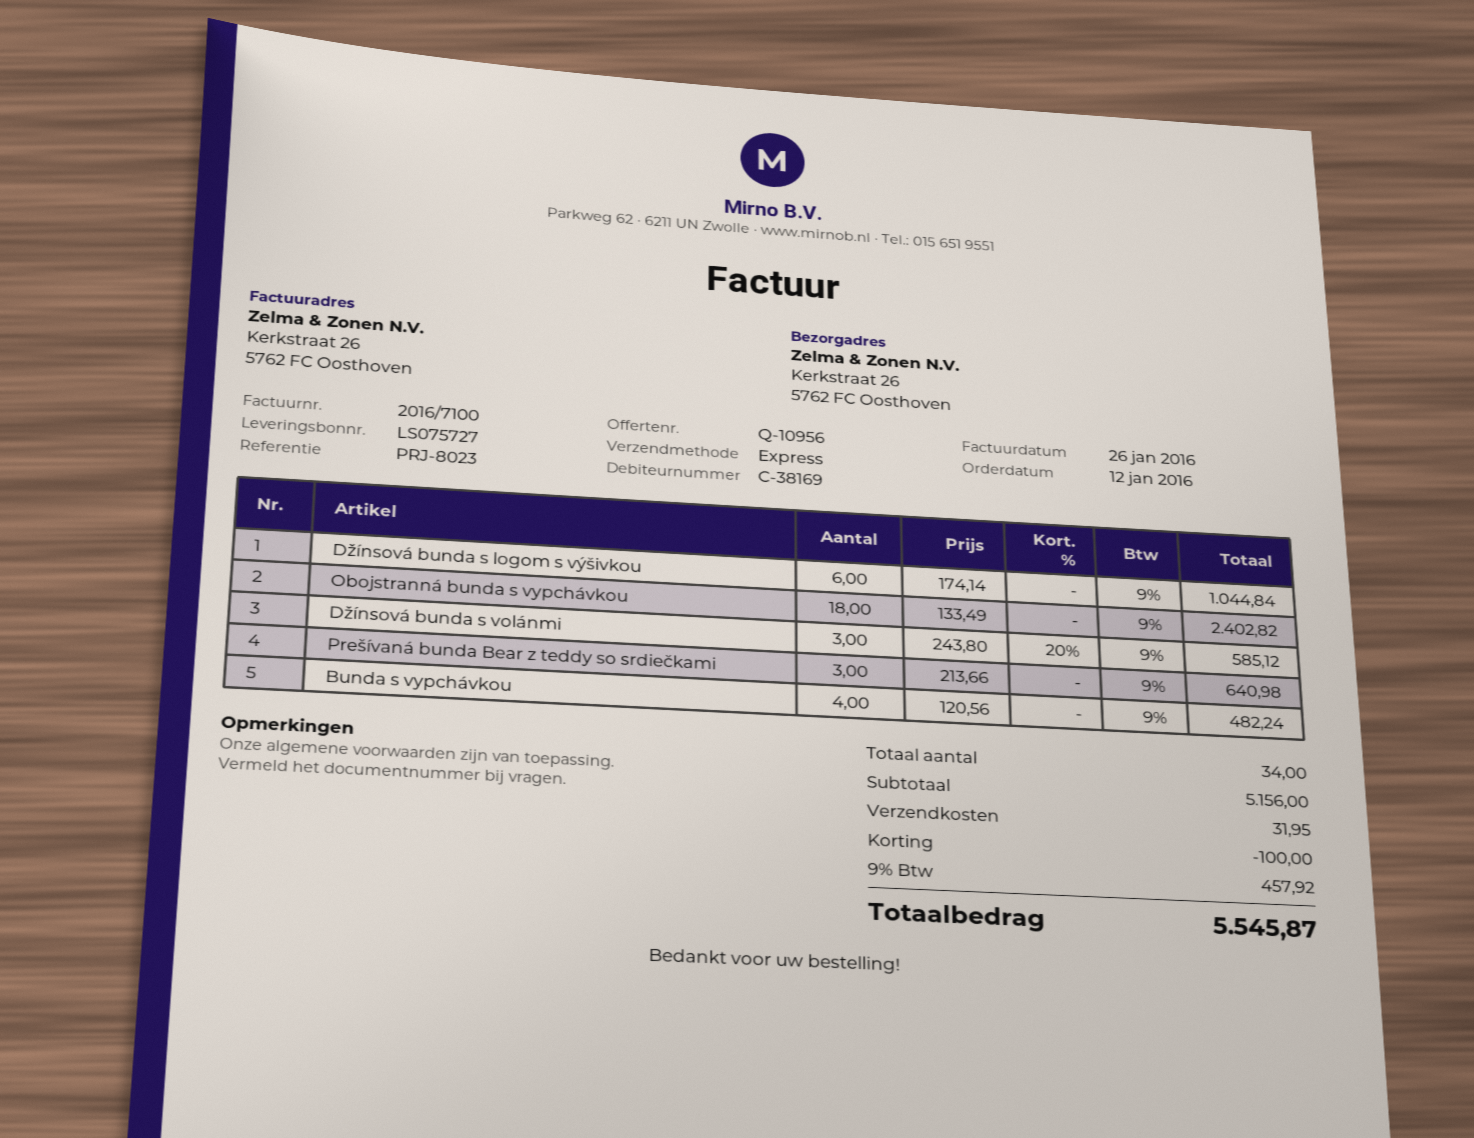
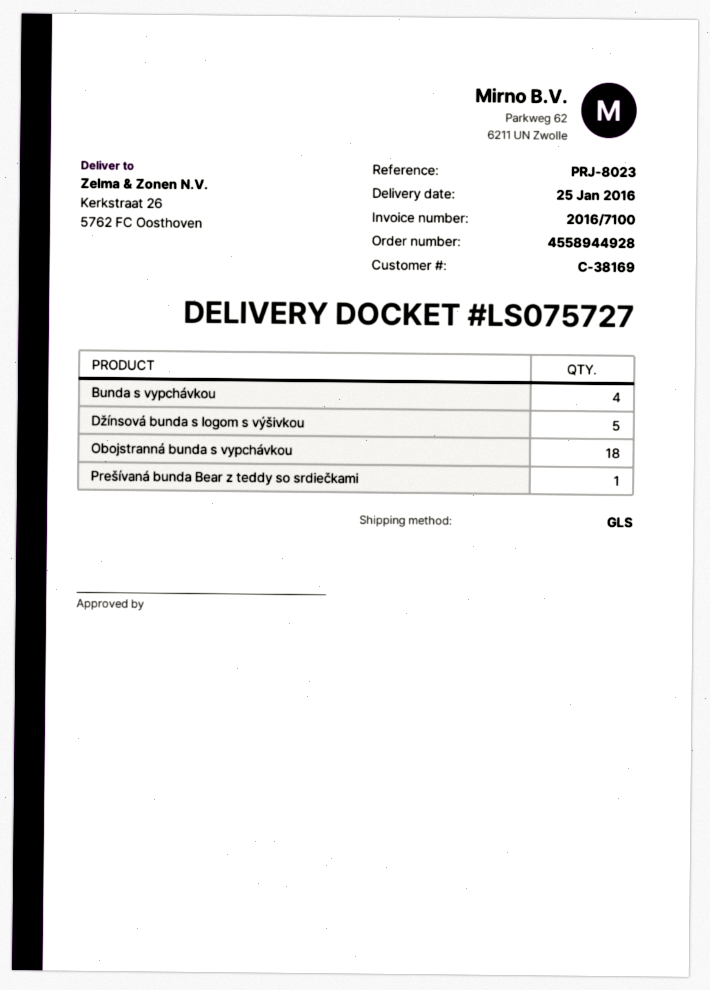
shipping method: express -> GLS
Džínsová bunda s logom s výšivkou: 6 -> 5
Džínsová bunda s volánmi: 3 -> none
Prešívaná bunda Bear z teddy so srdiečkami: 3 -> 1

